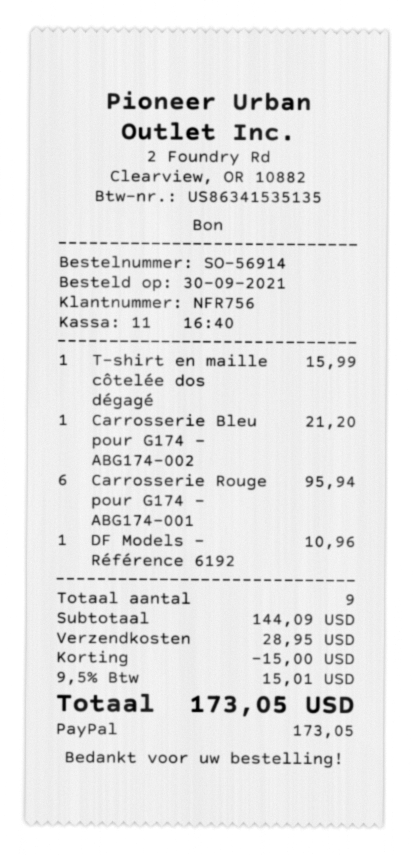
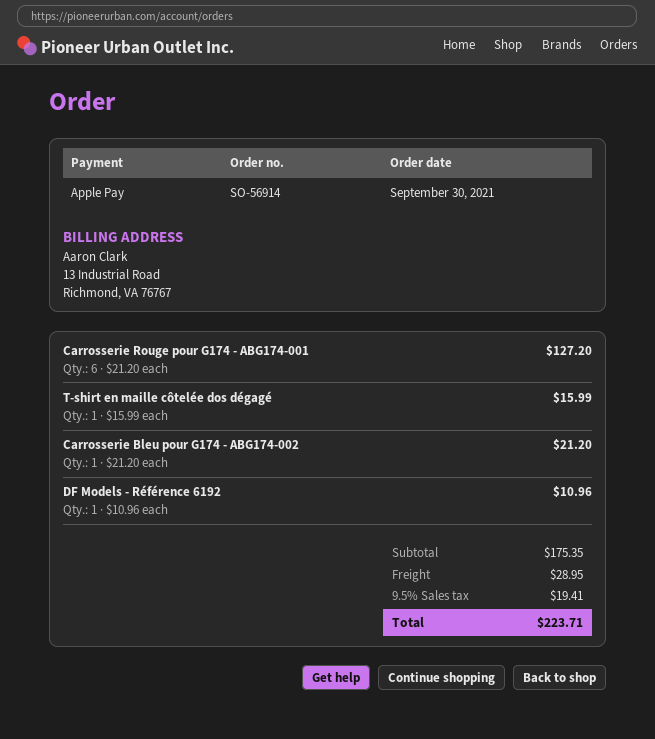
payment method: PayPal -> Apple Pay
Carrosserie Rouge pour G174 - ABG174-001: 6 for 95.94 -> 6 for 127.20
subtotal: 144.09 -> 175.35
discount: 15.00 -> none
tax: 9.5% = 15.01 -> 9.5% = 19.41
total: 173.05 -> 223.71

